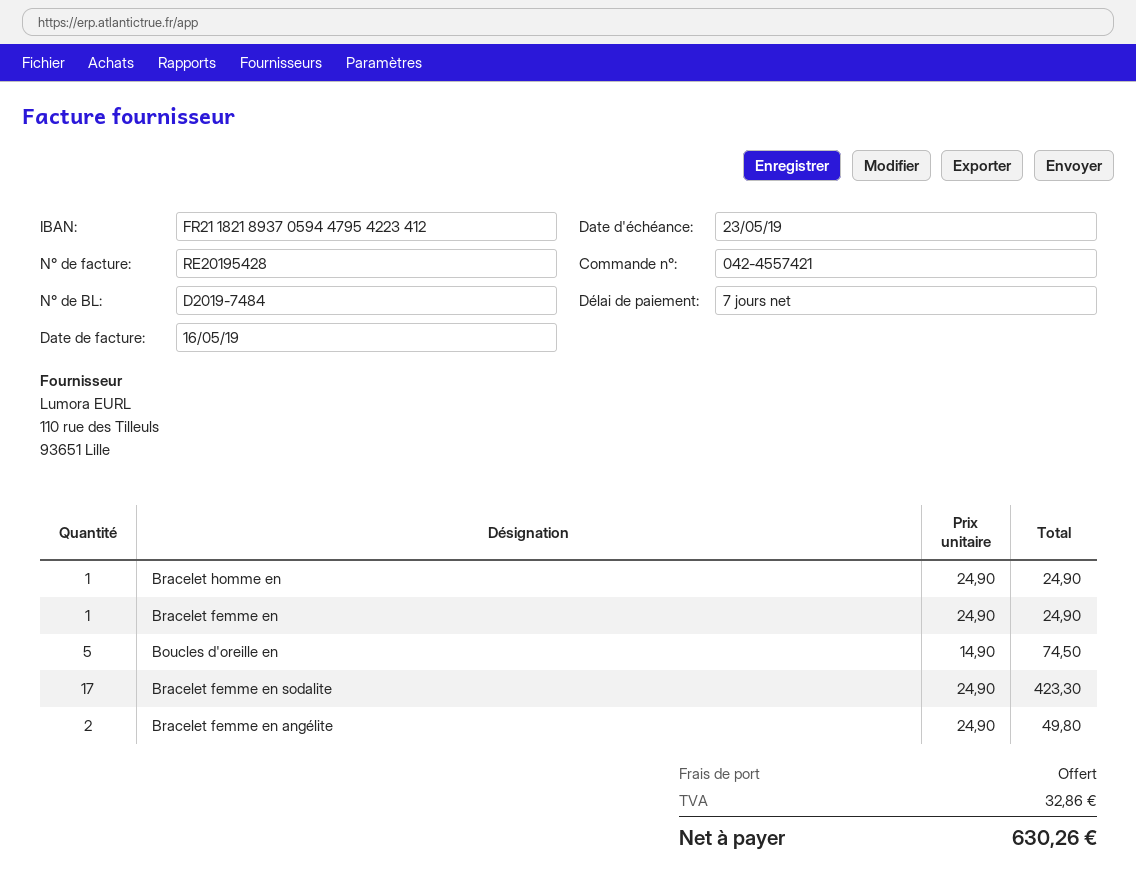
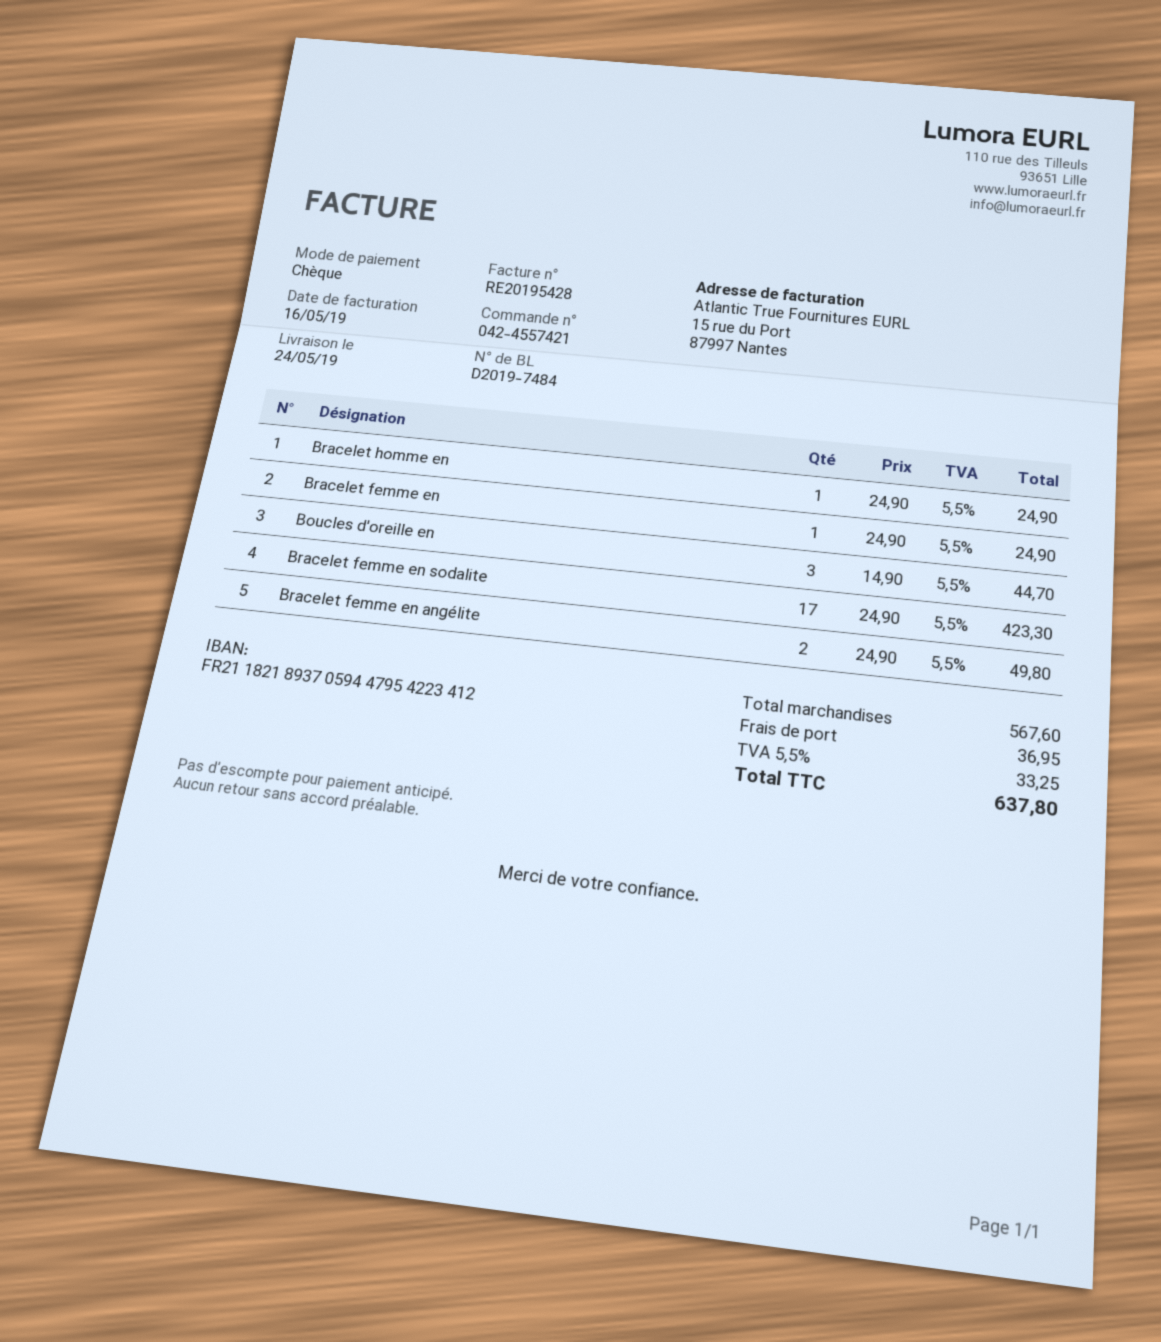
Boucles d'oreille en: 5 x 14.90 = 74.50 -> 3 x 14.90 = 44.70
shipping: 0.00 -> 36.95
tax: 32.86 -> 33.25
total: 630.26 -> 637.80

